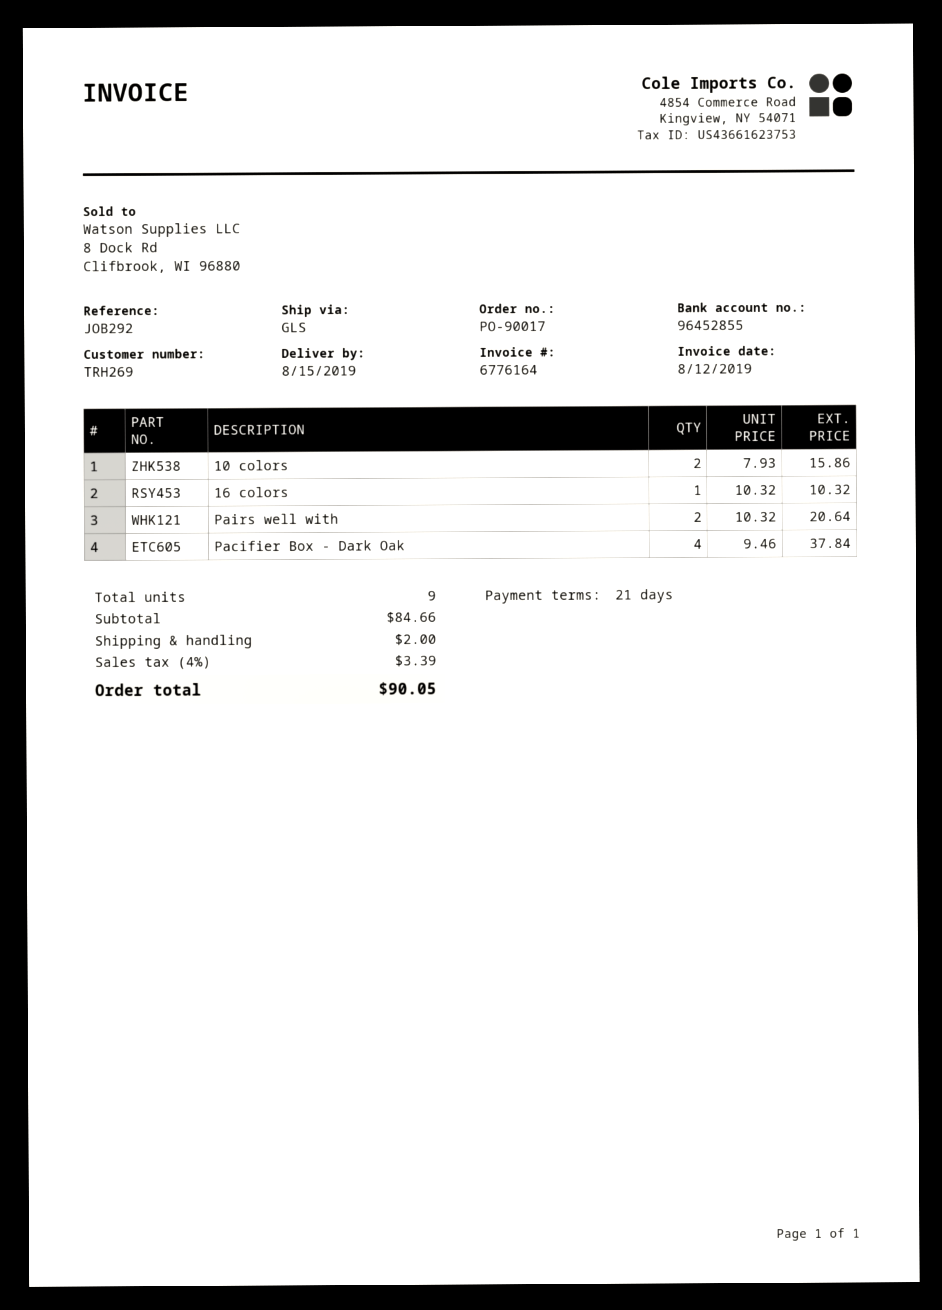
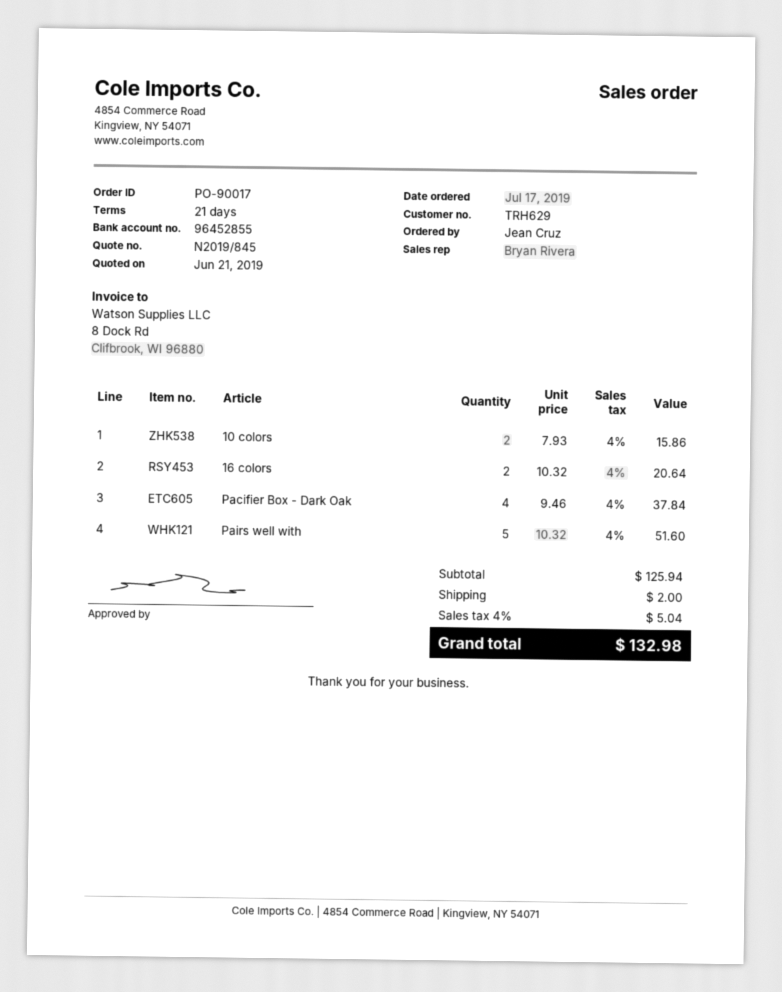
customer number: TRH269 -> TRH629
16 colors: 1 x 10.32 = 10.32 -> 2 x 10.32 = 20.64
Pairs well with: 2 x 10.32 = 20.64 -> 5 x 10.32 = 51.60
subtotal: 84.66 -> 125.94
tax: 4% = 3.39 -> 4% = 5.04
total: 90.05 -> 132.98

